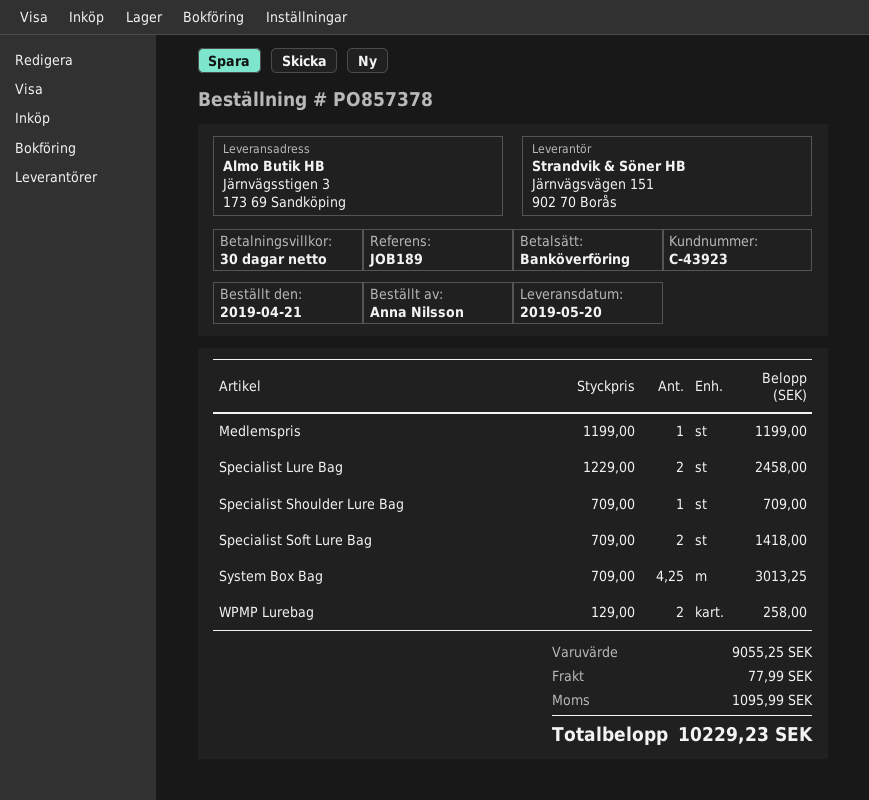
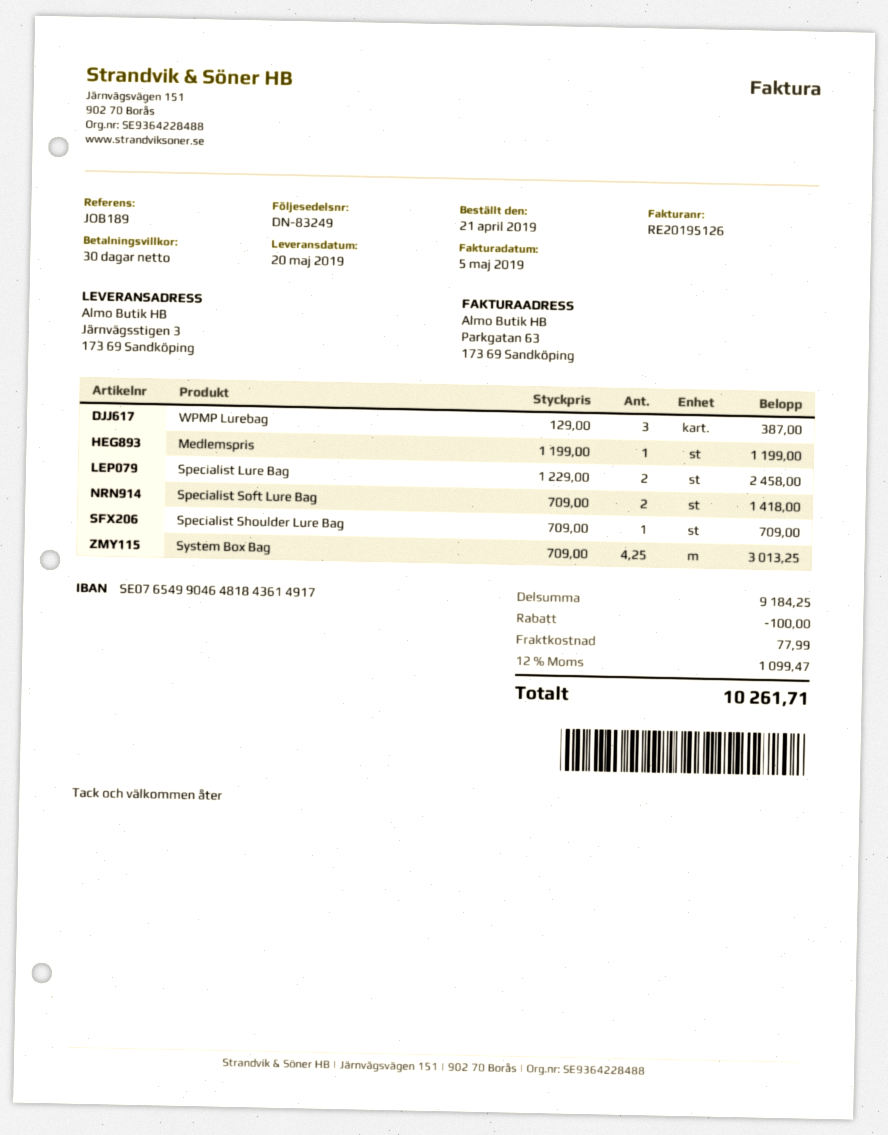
WPMP Lurebag: 2 x 129.00 = 258.00 -> 3 x 129.00 = 387.00
subtotal: 9055.25 -> 9184.25
discount: none -> 100.00
tax: 1095.99 -> 1099.47
total: 10229.23 -> 10261.71

